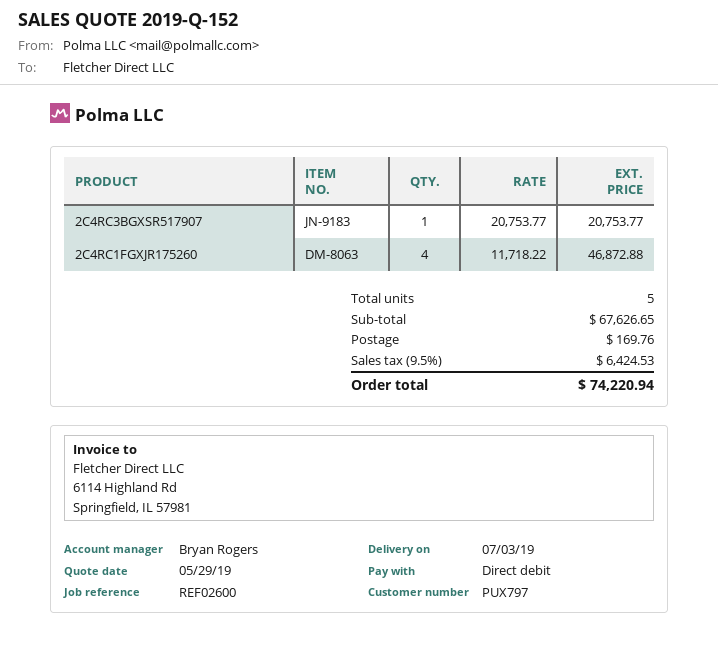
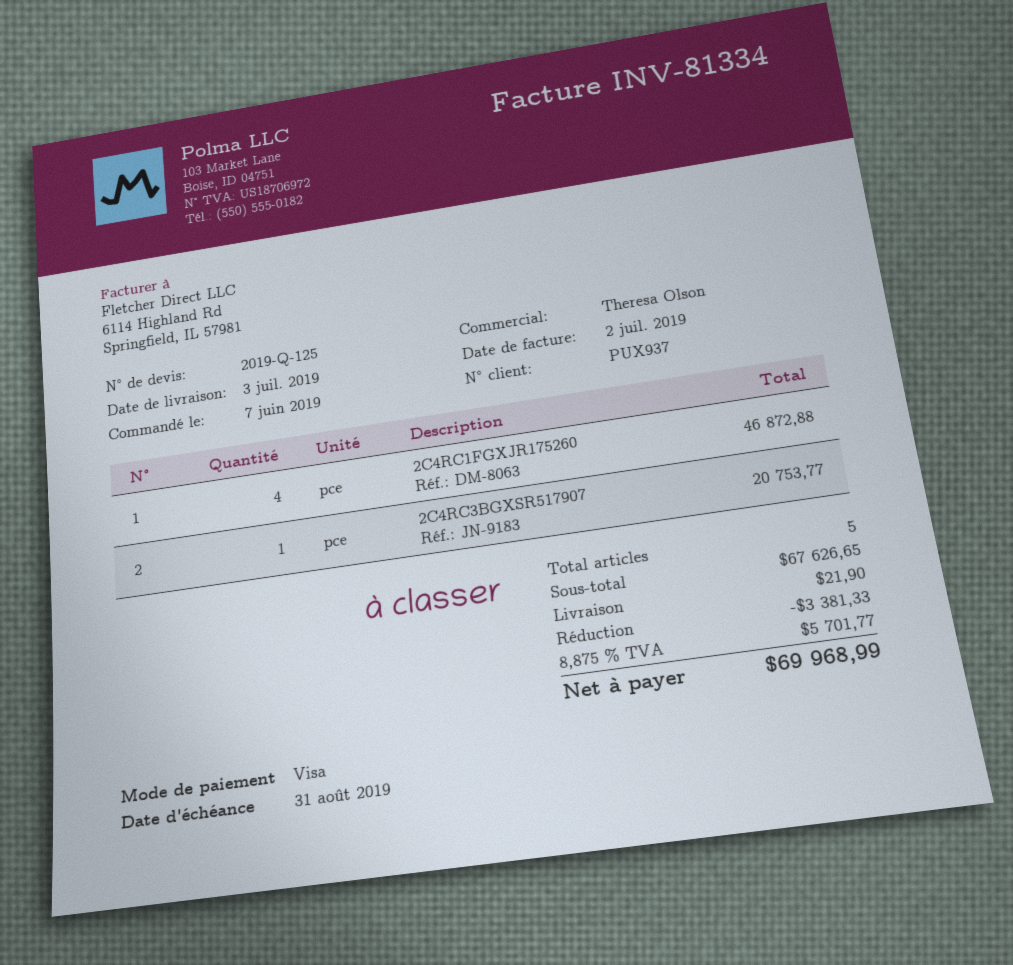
quote number: 2019-Q-152 -> 2019-Q-125
customer number: PUX797 -> PUX937
sales rep: Bryan Rogers -> Theresa Olson
payment method: direct debit -> Visa
discount: none -> 3381.33
shipping: 169.76 -> 21.90
tax: 9.5% = 6424.53 -> 8.875% = 5701.77
total: 74220.94 -> 69968.99

